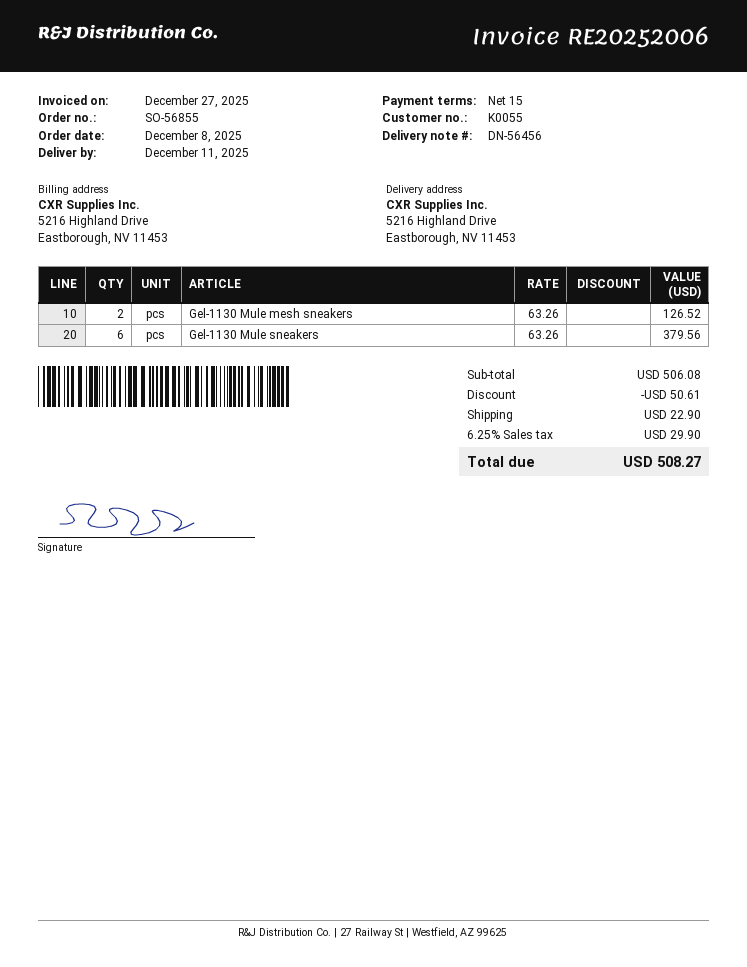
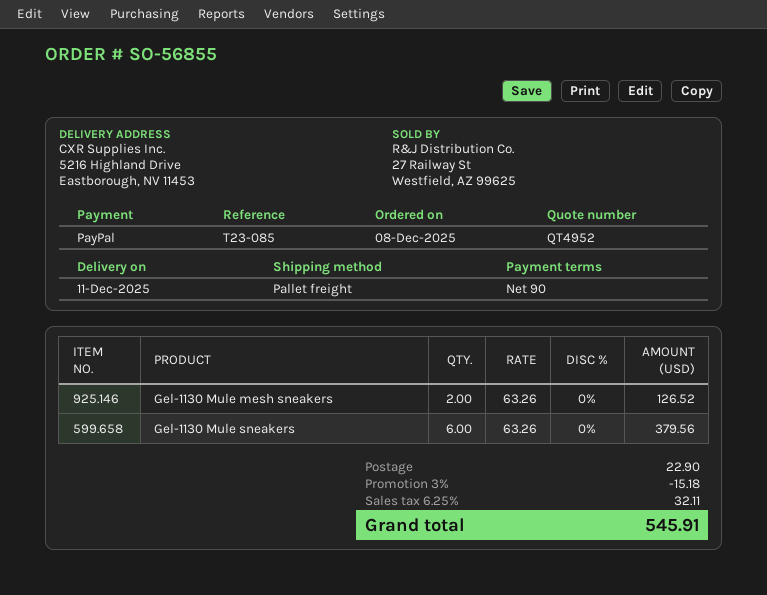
payment terms: 15 days -> 90 days
discount: 50.61 -> 15.18
tax: 6.25% = 29.90 -> 6.25% = 32.11
total: 508.27 -> 545.91

